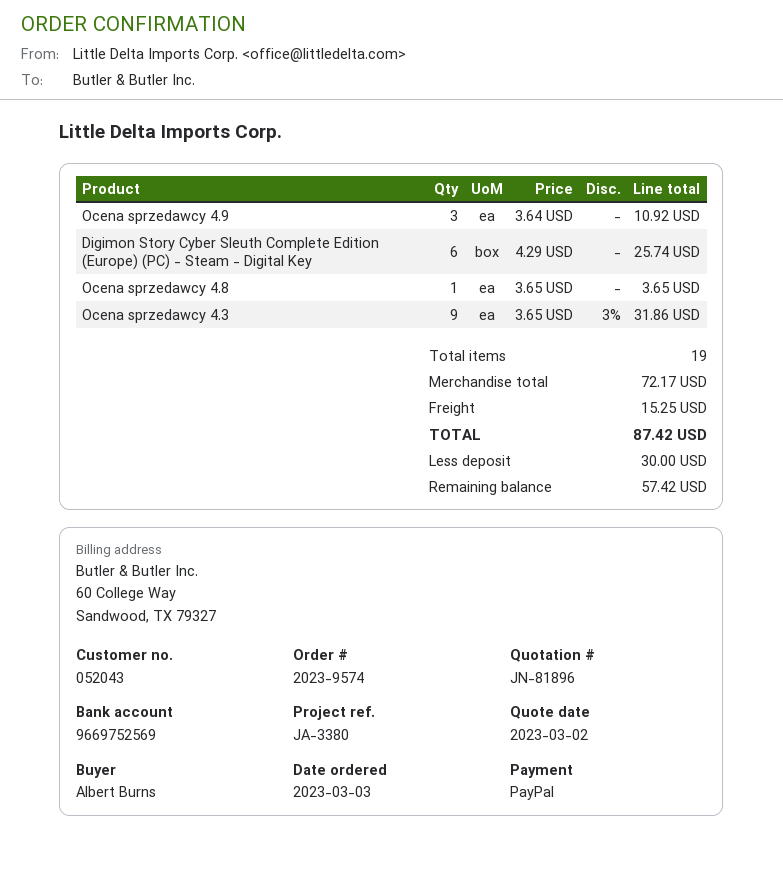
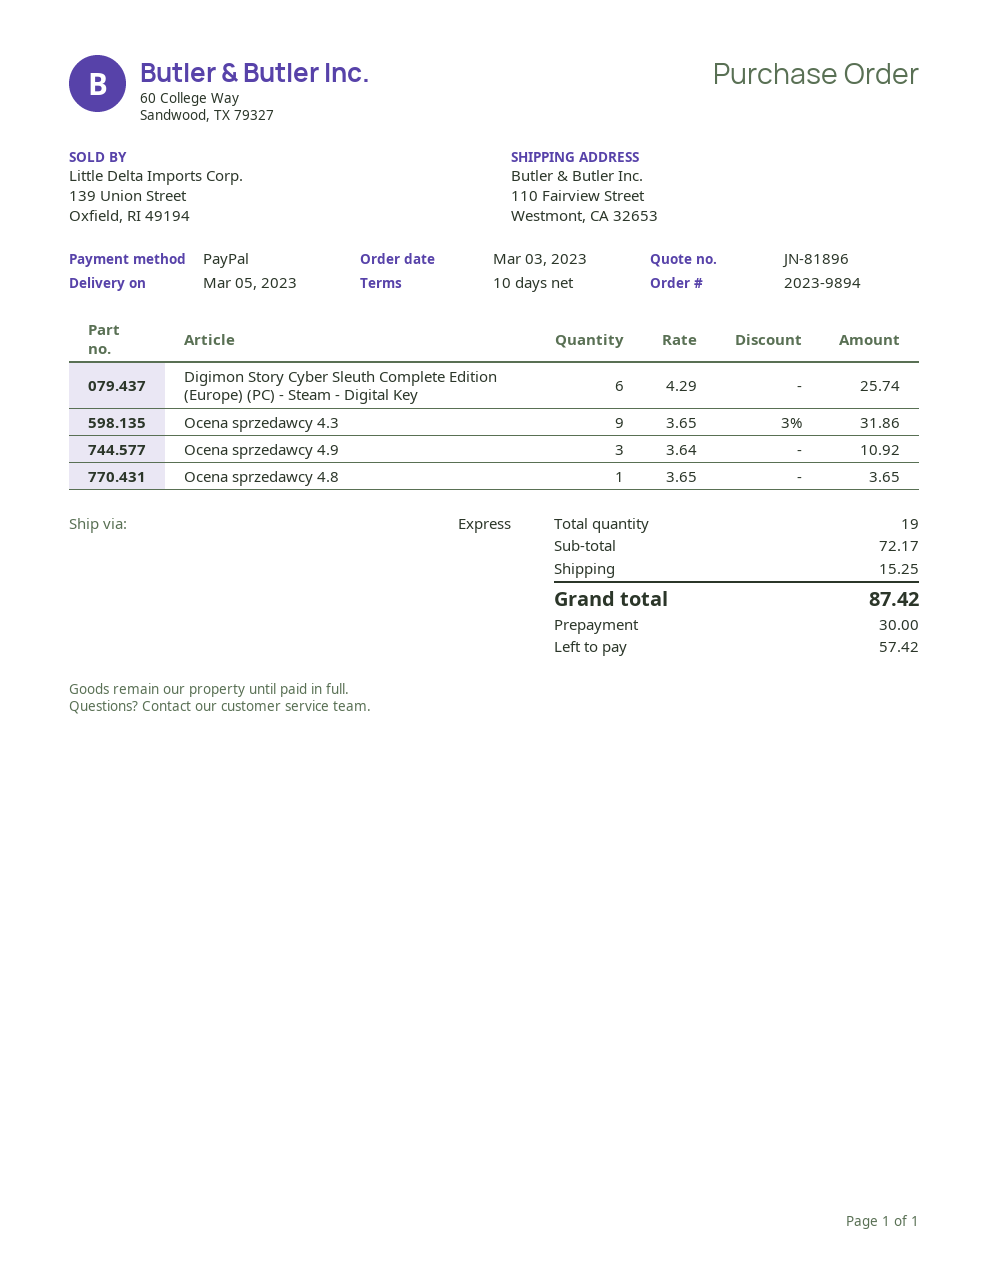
order number: 2023-9574 -> 2023-9894

